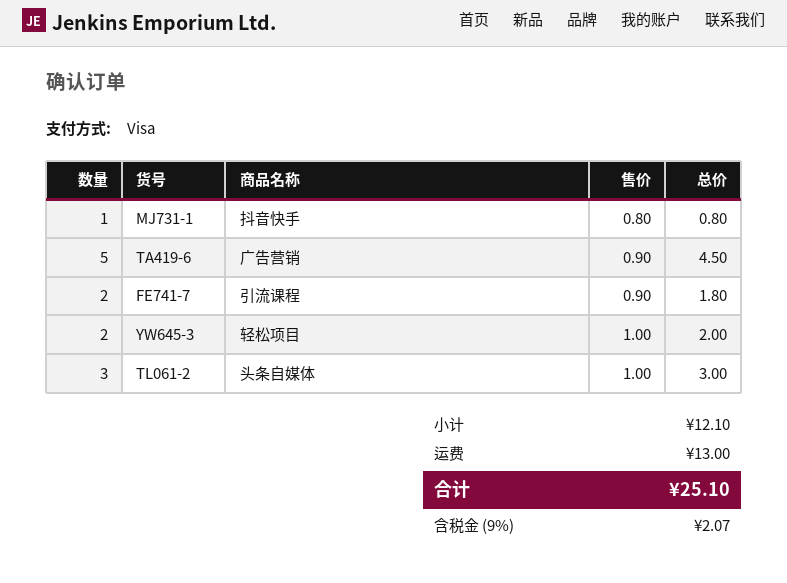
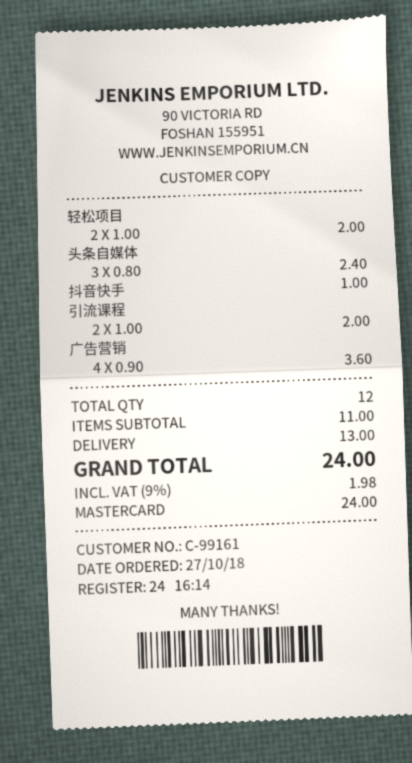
payment method: Visa -> Mastercard
抖音快手: 1 x 0.80 = 0.80 -> 1 x 1.00 = 1.00
广告营销: 5 x 0.90 = 4.50 -> 4 x 0.90 = 3.60
引流课程: 2 x 0.90 = 1.80 -> 2 x 1.00 = 2.00
头条自媒体: 3 x 1.00 = 3.00 -> 3 x 0.80 = 2.40
subtotal: 12.10 -> 11.00
tax: 9% = 2.07 -> 9% = 1.98
total: 25.10 -> 24.00

